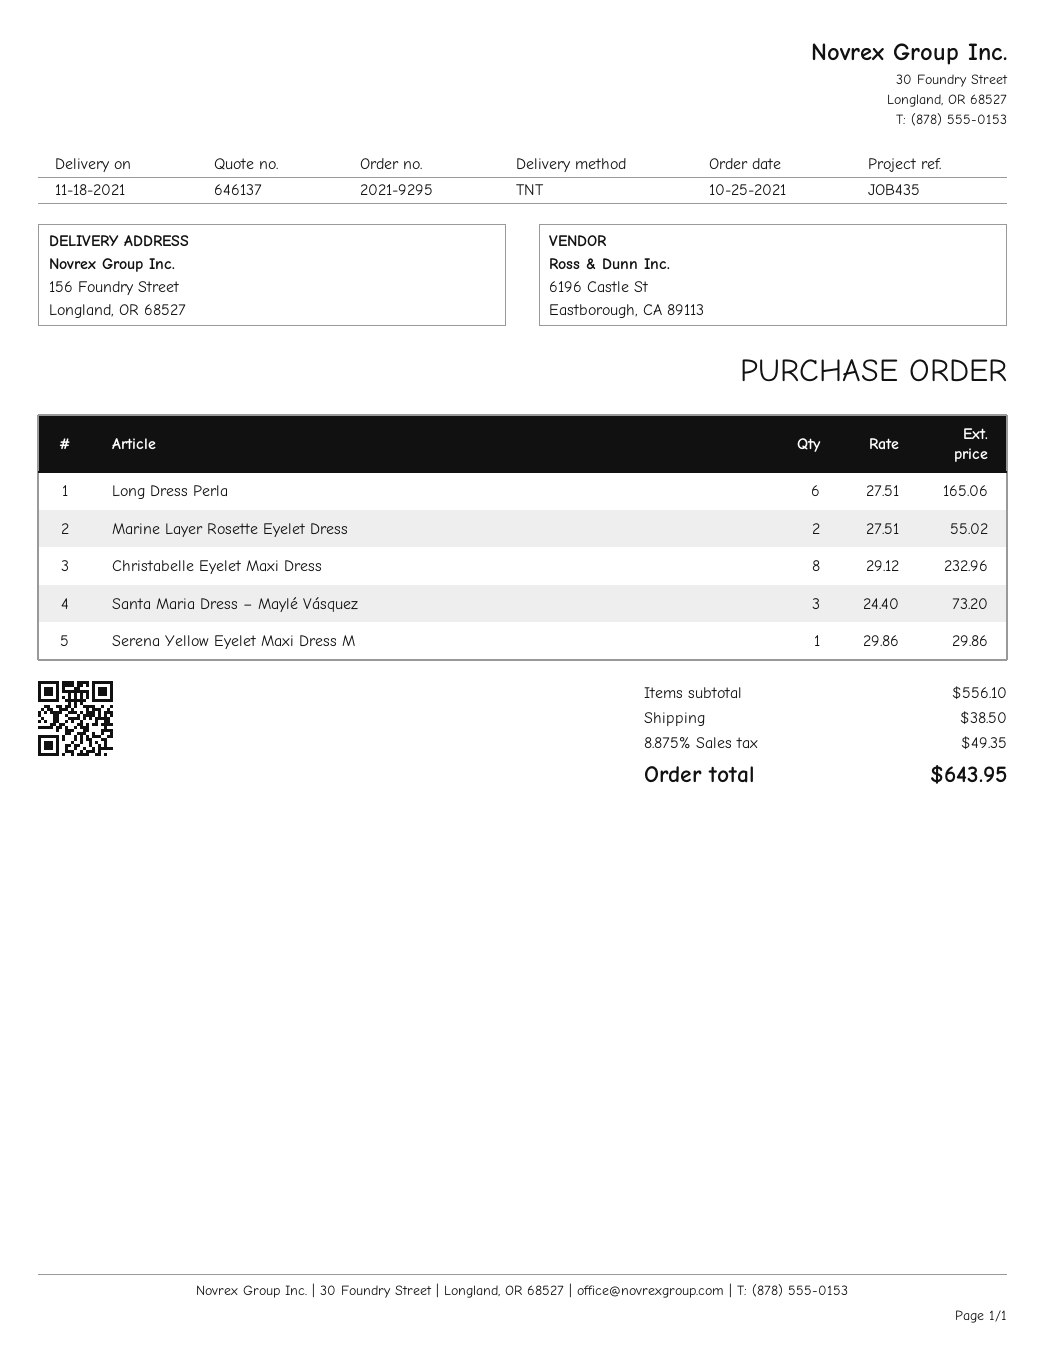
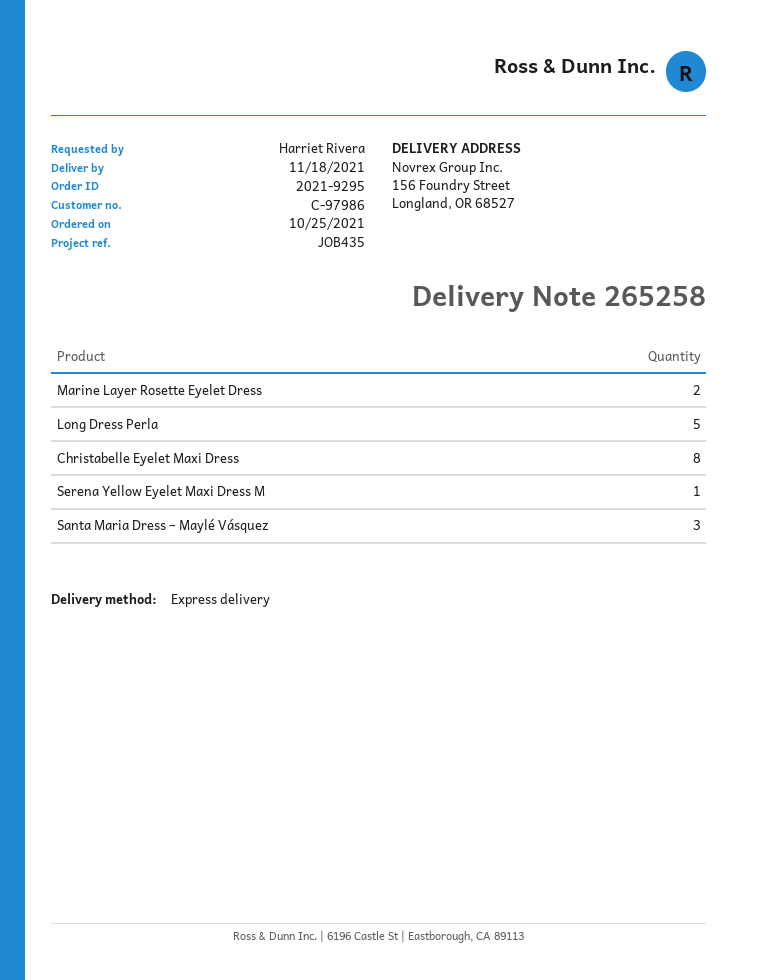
shipping method: TNT -> express
Long Dress Perla: 6 -> 5

